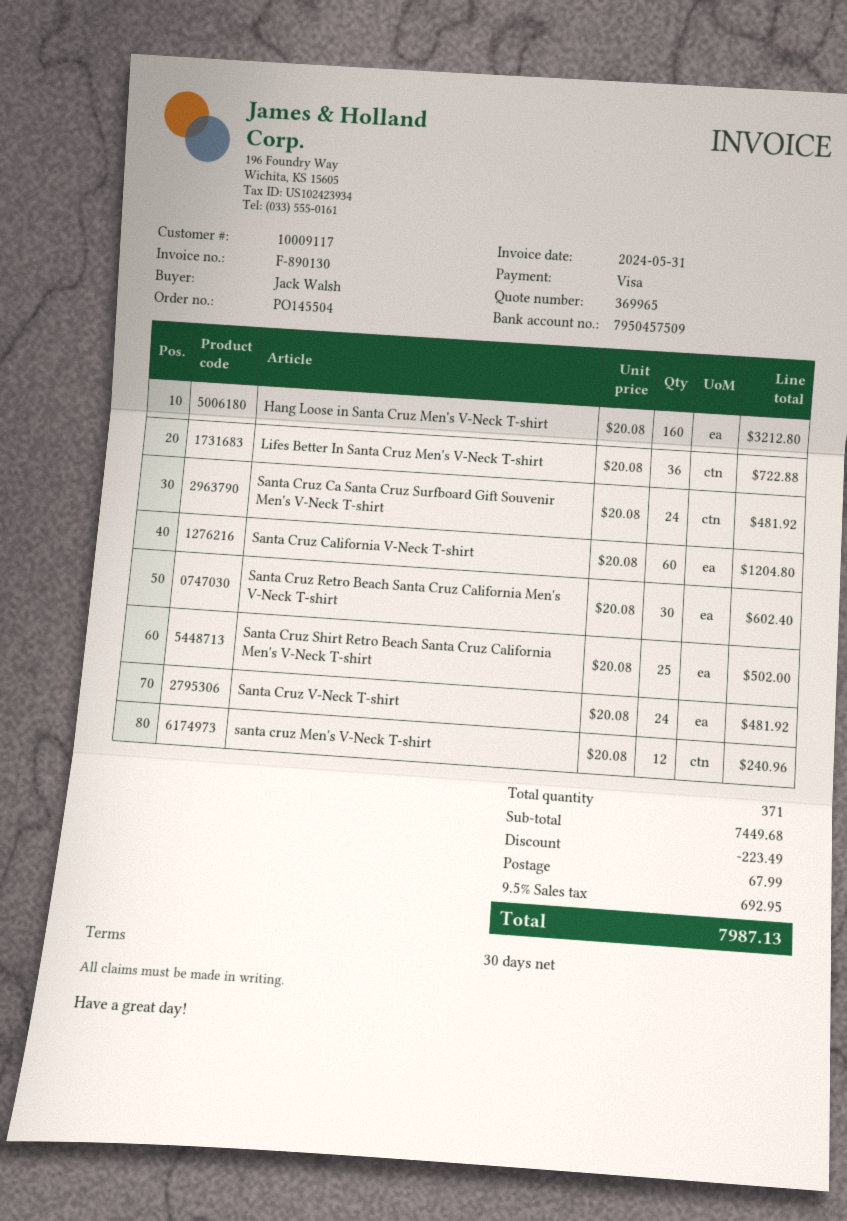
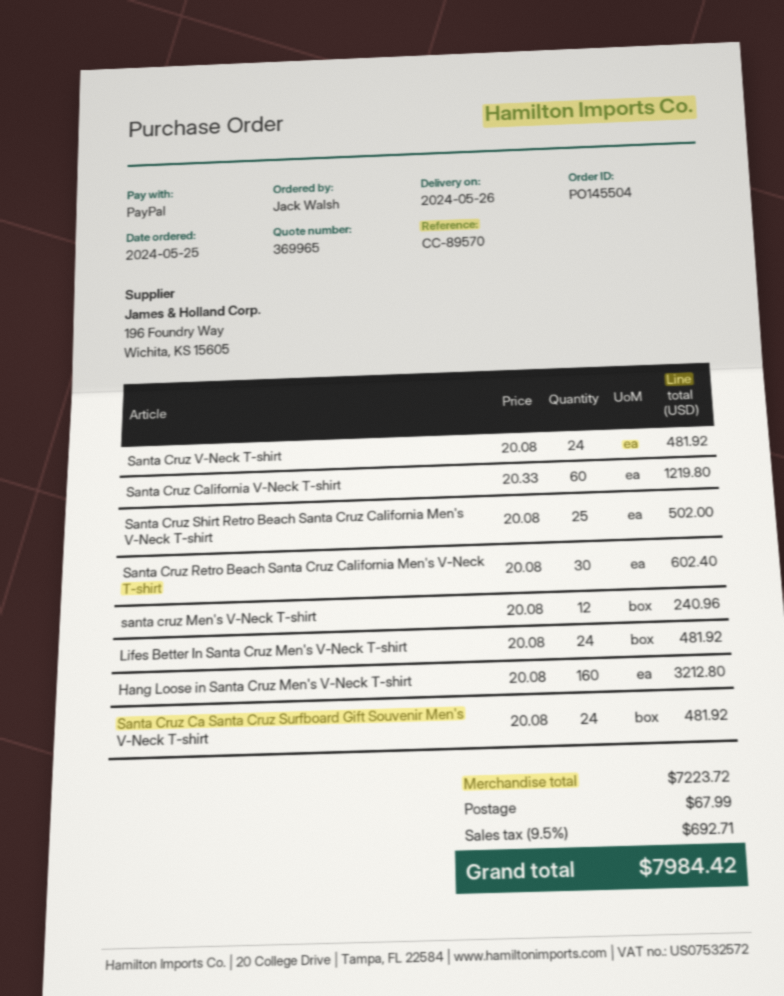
payment method: Visa -> PayPal
Lifes Better In Santa Cruz Men's V-Neck T-shirt: 36 x 20.08 = 722.88 -> 24 x 20.08 = 481.92
Santa Cruz California V-Neck T-shirt: 60 x 20.08 = 1204.80 -> 60 x 20.33 = 1219.80
subtotal: 7449.68 -> 7223.72
discount: 223.49 -> none
tax: 9.5% = 692.95 -> 9.5% = 692.71
total: 7987.13 -> 7984.42

